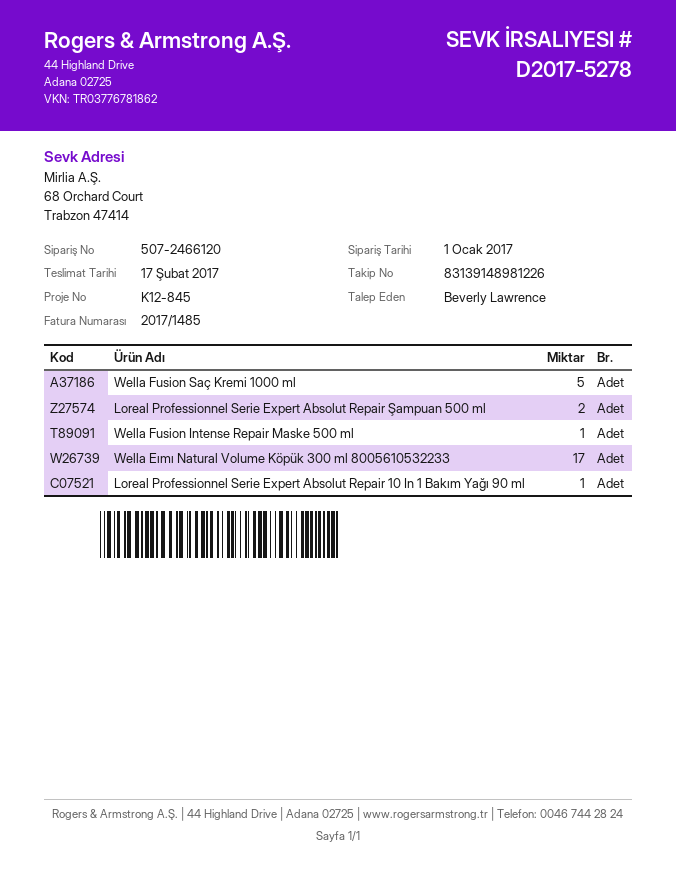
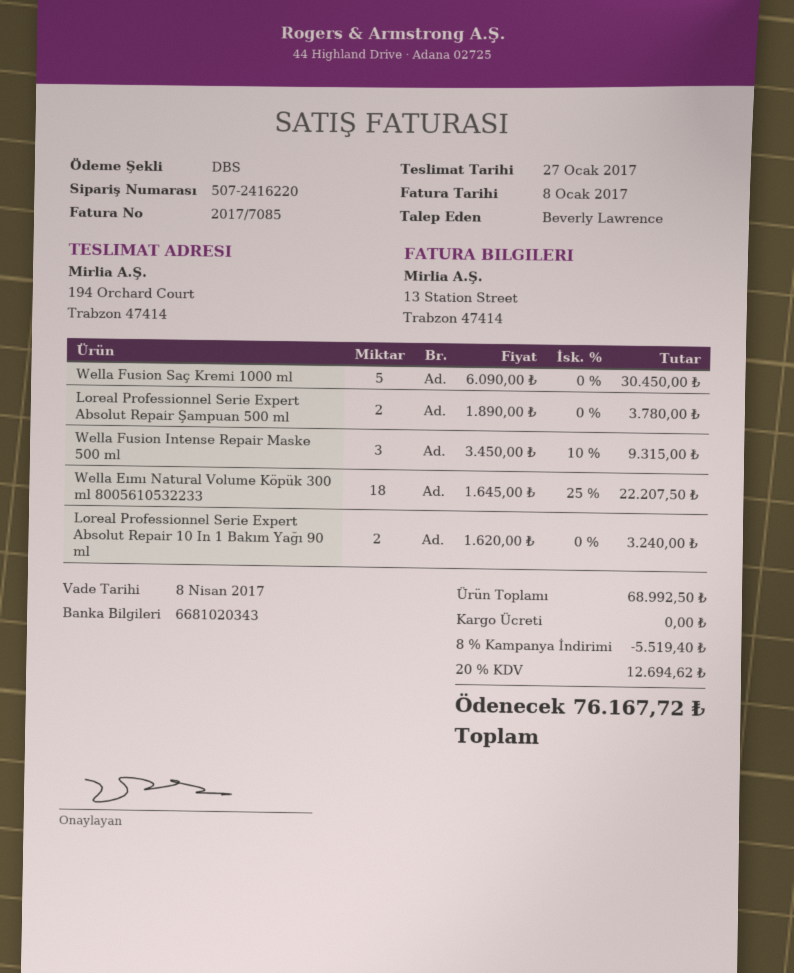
order number: 507-2466120 -> 507-2416220
delivery date: 2017-02-17 -> 2017-01-27
invoice number: 2017/1485 -> 2017/7085
ship to: 68 Orchard Court, Trabzon 47414 -> 194 Orchard Court, Trabzon 47414
Wella Fusion Intense Repair Maske 500 ml: 1 -> 3
Wella Eımı Natural Volume Köpük 300 ml 8005610532233: 17 -> 18
Loreal Professionnel Serie Expert Absolut Repair 10 In 1 Bakım Yağı 90 ml: 1 -> 2

